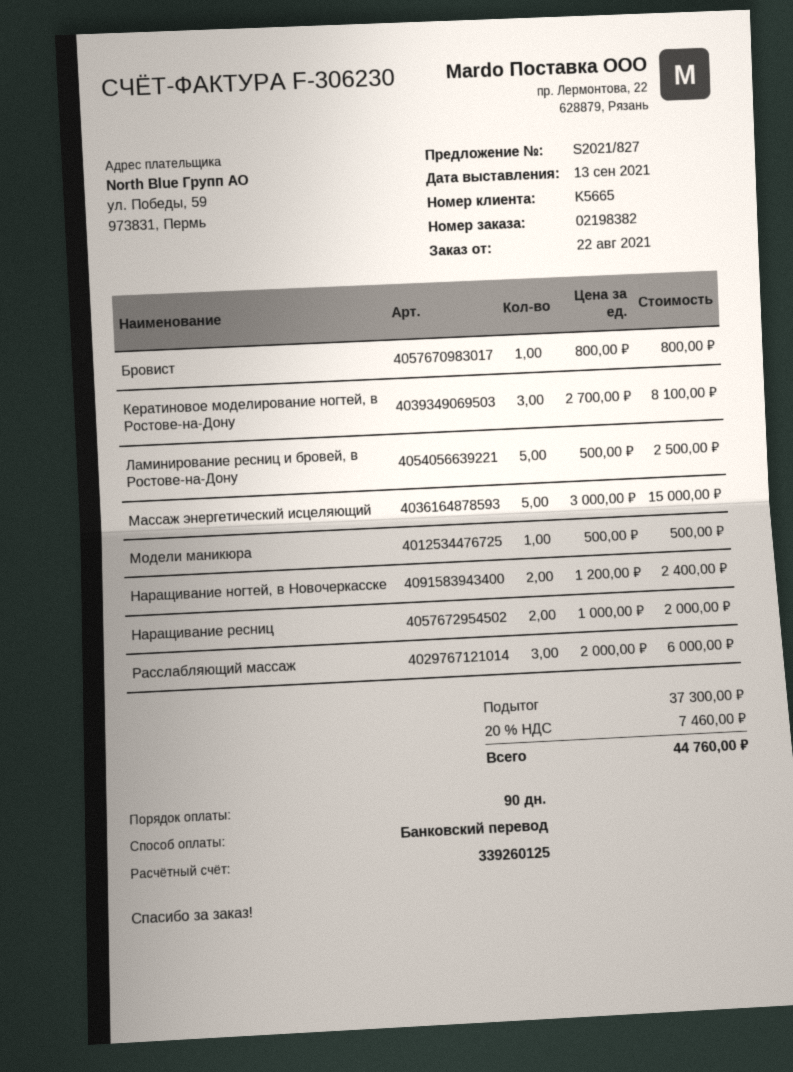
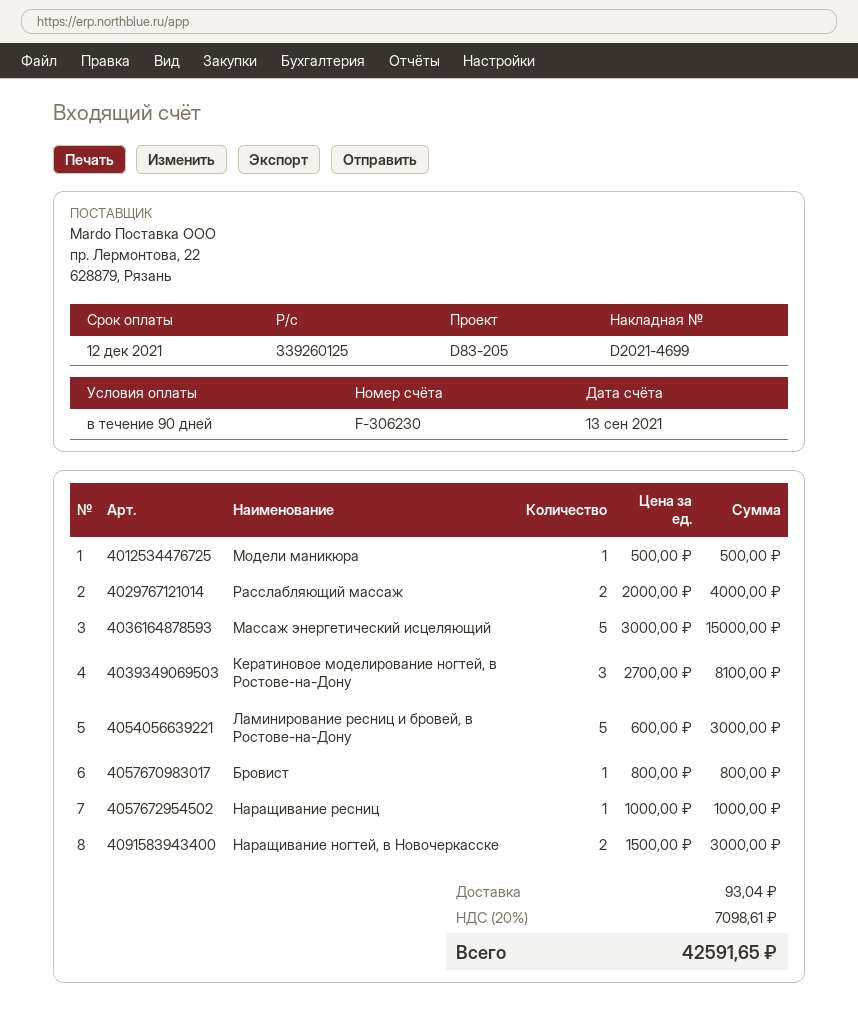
Ламинирование ресниц и бровей, в Ростове-на-Дону: 5 x 500.00 = 2500.00 -> 5 x 600.00 = 3000.00
Наращивание ногтей, в Новочеркасске: 2 x 1200.00 = 2400.00 -> 2 x 1500.00 = 3000.00
Наращивание ресниц: 2 x 1000.00 = 2000.00 -> 1 x 1000.00 = 1000.00
Расслабляющий массаж: 3 x 2000.00 = 6000.00 -> 2 x 2000.00 = 4000.00
shipping: none -> 93.04
tax: 20% = 7460.00 -> 20% = 7098.61
total: 44760.00 -> 42591.65

